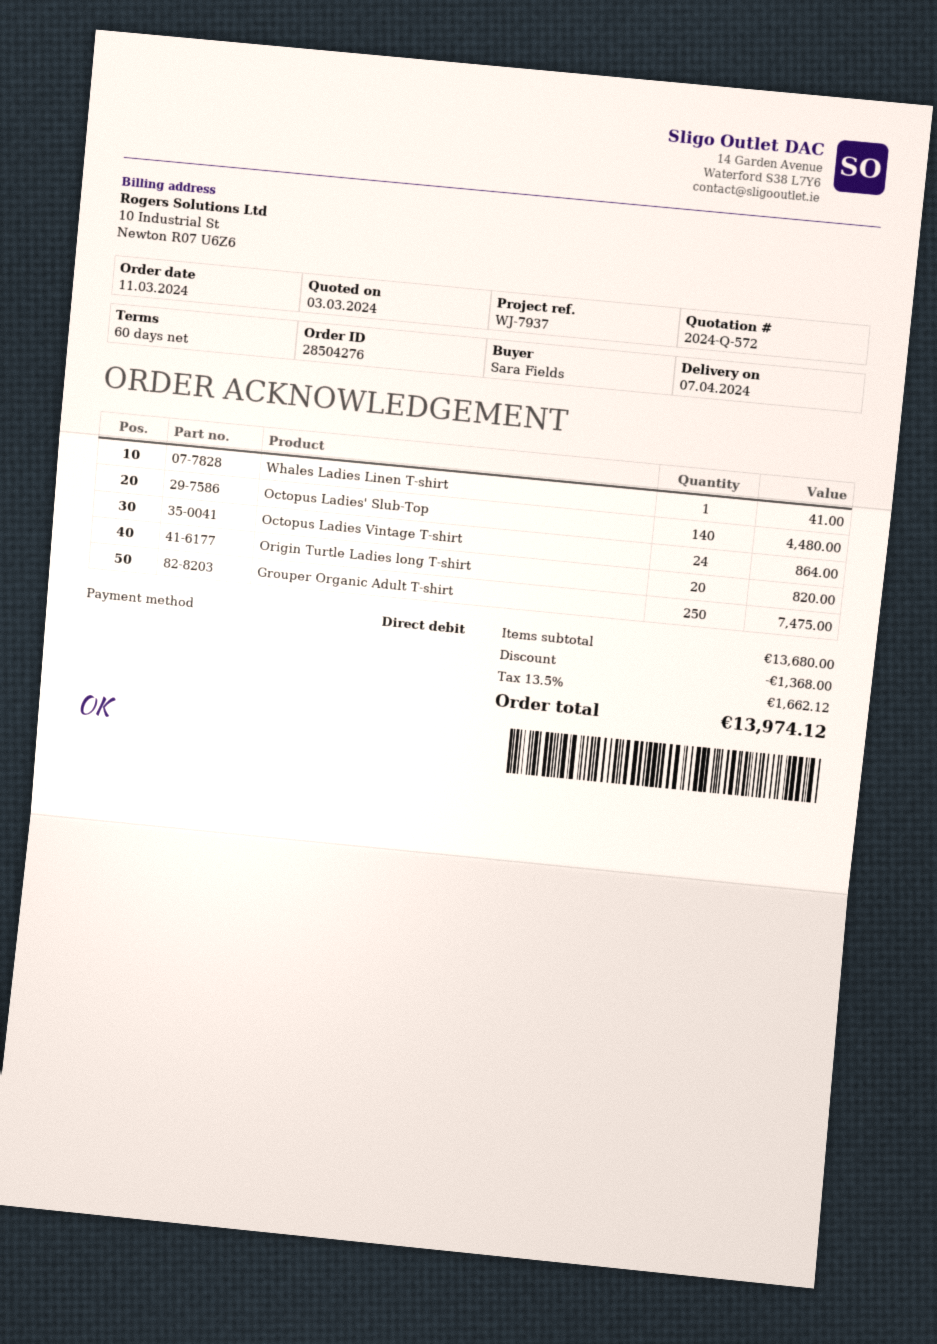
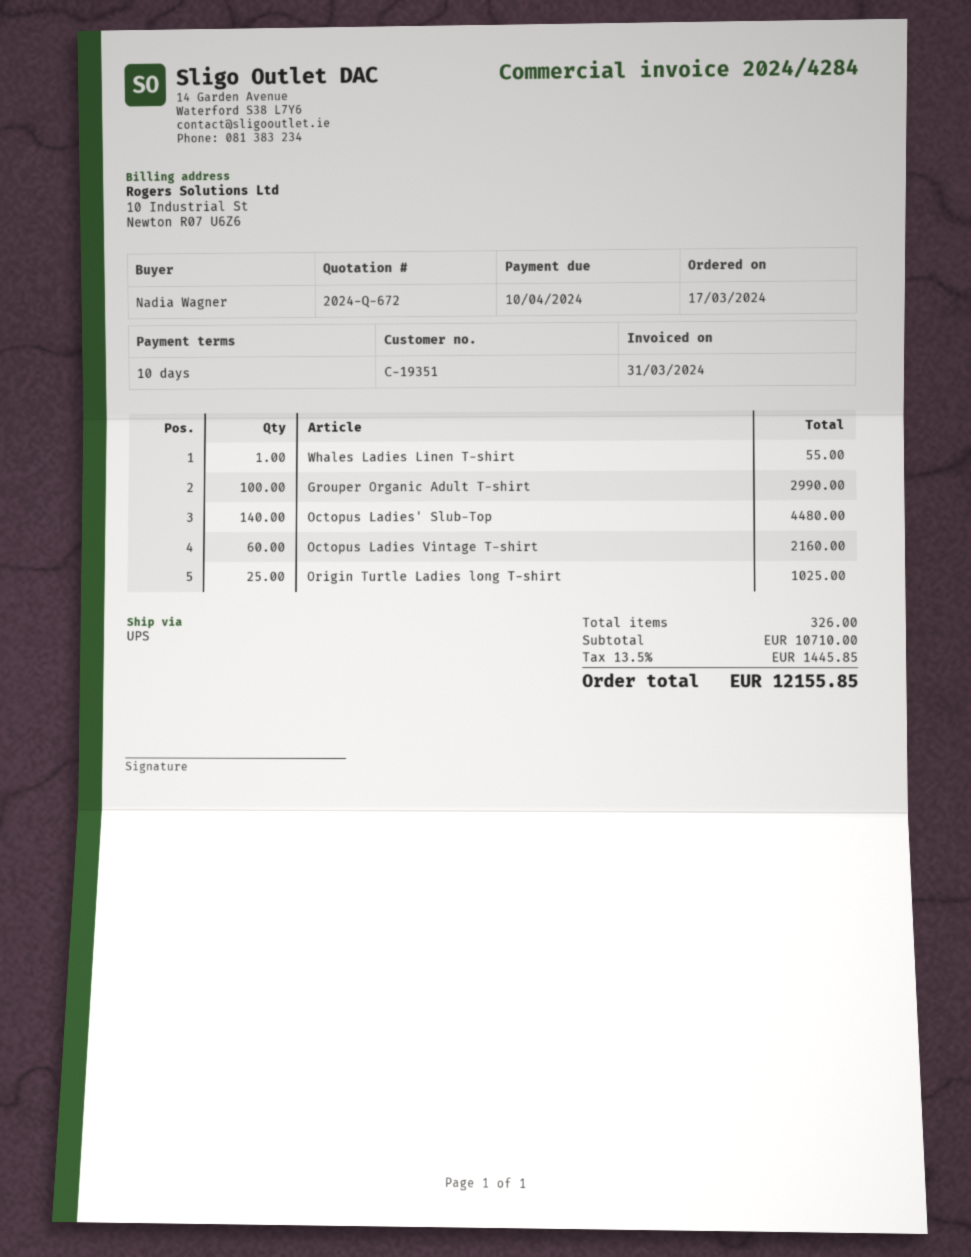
quote number: 2024-Q-572 -> 2024-Q-672
order date: 2024-03-11 -> 2024-03-17
payment terms: 60 days -> 10 days
ordered by: Sara Fields -> Nadia Wagner
Whales Ladies Linen T-shirt: 1 for 41.00 -> 1 for 55.00
Octopus Ladies Vintage T-shirt: 24 for 864.00 -> 60 for 2160.00
Origin Turtle Ladies long T-shirt: 20 for 820.00 -> 25 for 1025.00
Grouper Organic Adult T-shirt: 250 for 7475.00 -> 100 for 2990.00
subtotal: 13680.00 -> 10710.00
discount: 1368.00 -> none
tax: 13.5% = 1662.12 -> 13.5% = 1445.85
total: 13974.12 -> 12155.85

